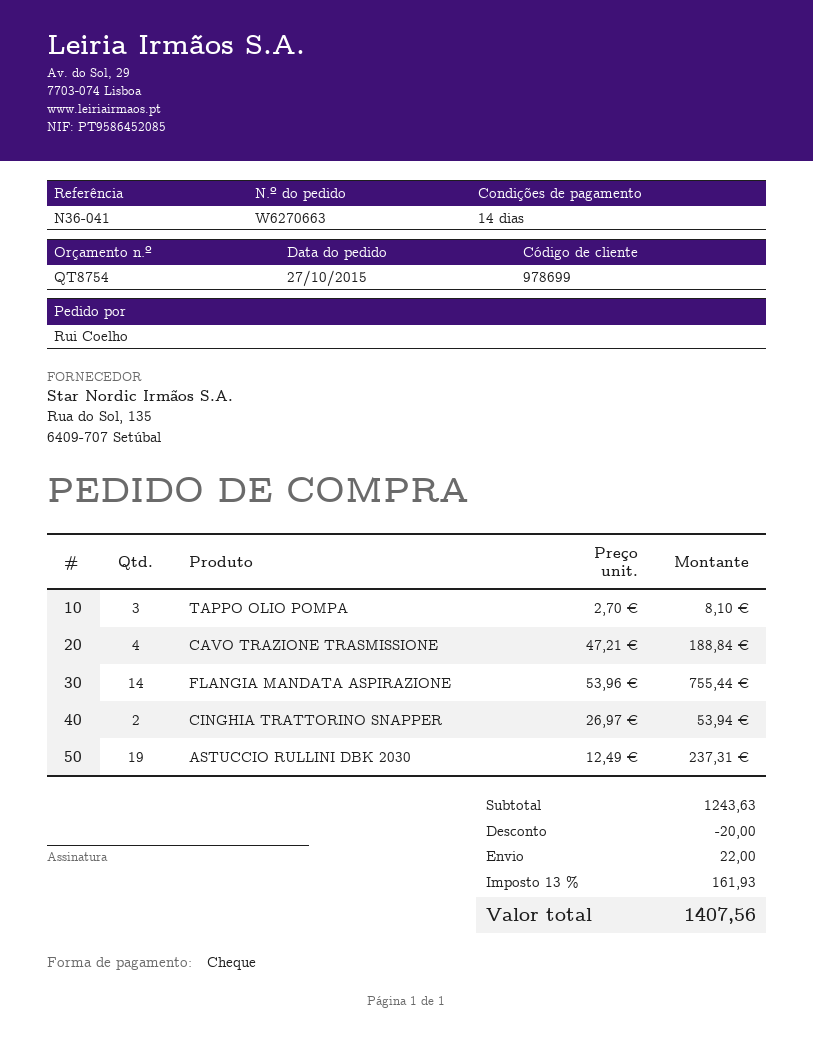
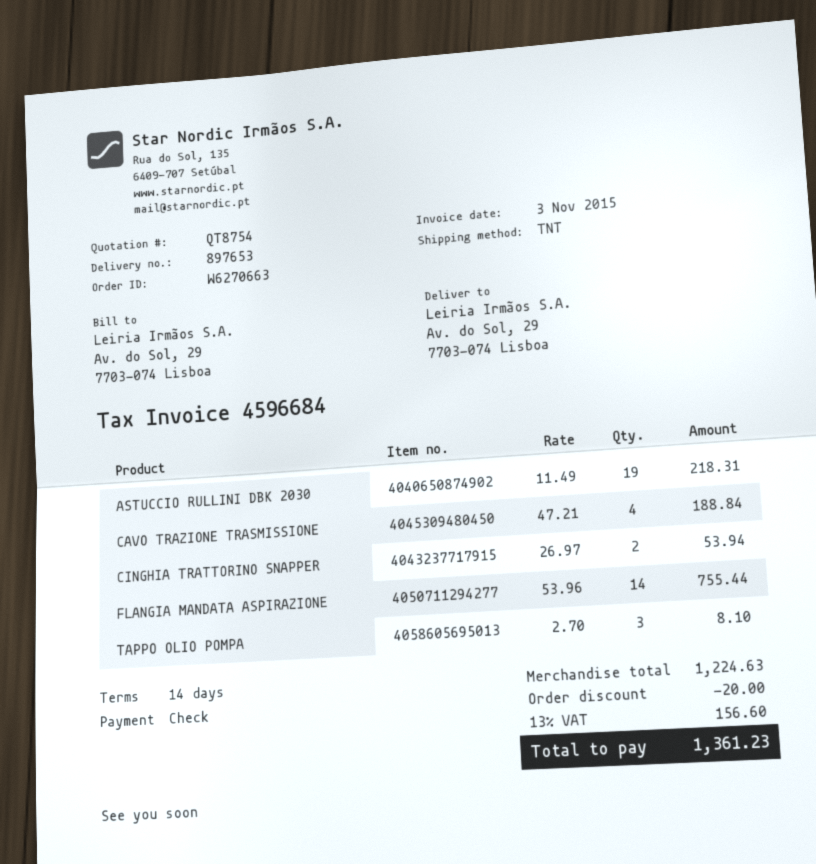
ASTUCCIO RULLINI DBK 2030: 19 x 12.49 = 237.31 -> 19 x 11.49 = 218.31
subtotal: 1243.63 -> 1224.63
shipping: 22.00 -> none
tax: 13% = 161.93 -> 13% = 156.60
total: 1407.56 -> 1361.23

